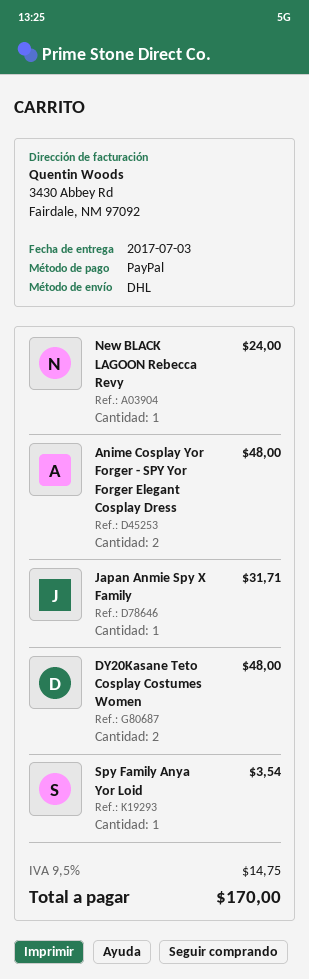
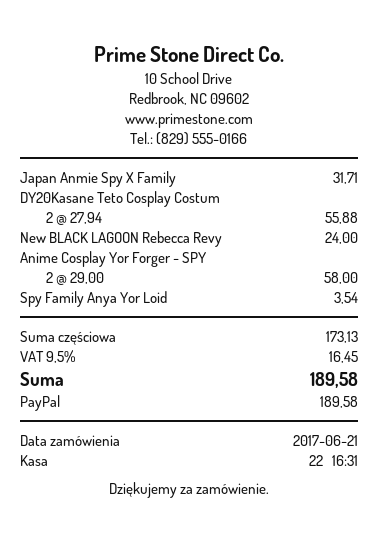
Anime Cosplay Yor Forger - SPY Yor Forger Elegant Cosplay Dress: 2 for 48.00 -> 2 for 58.00
DY20Kasane Teto Cosplay Costumes Women: 2 for 48.00 -> 2 for 55.88
tax: 9.5% = 14.75 -> 9.5% = 16.45
total: 170.00 -> 189.58

